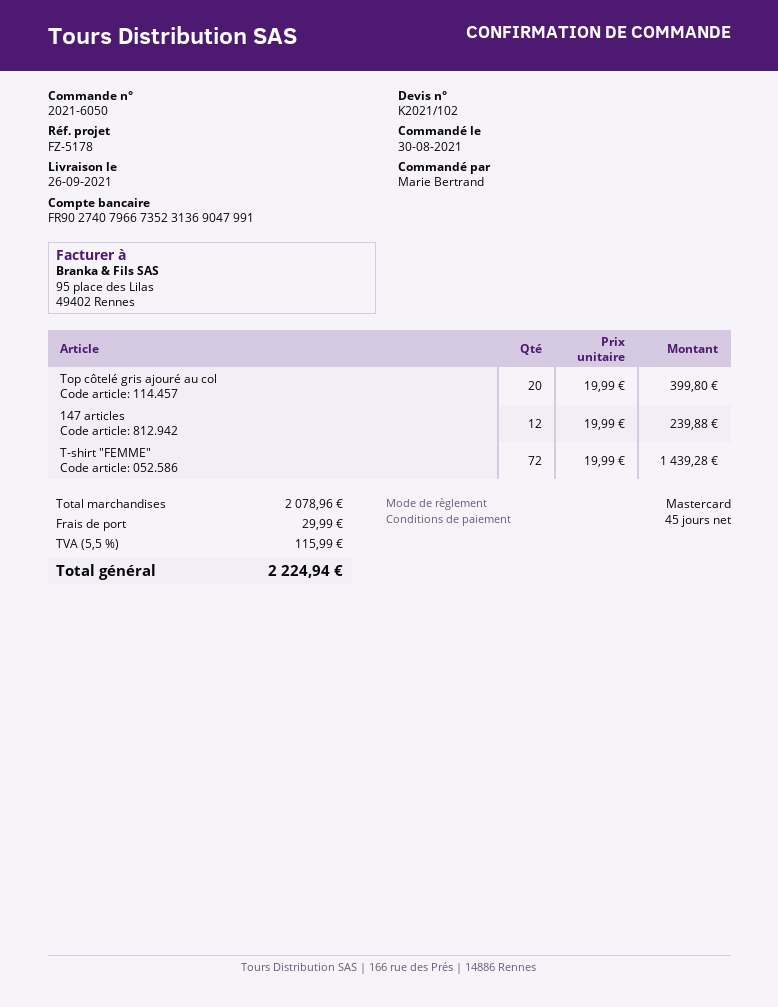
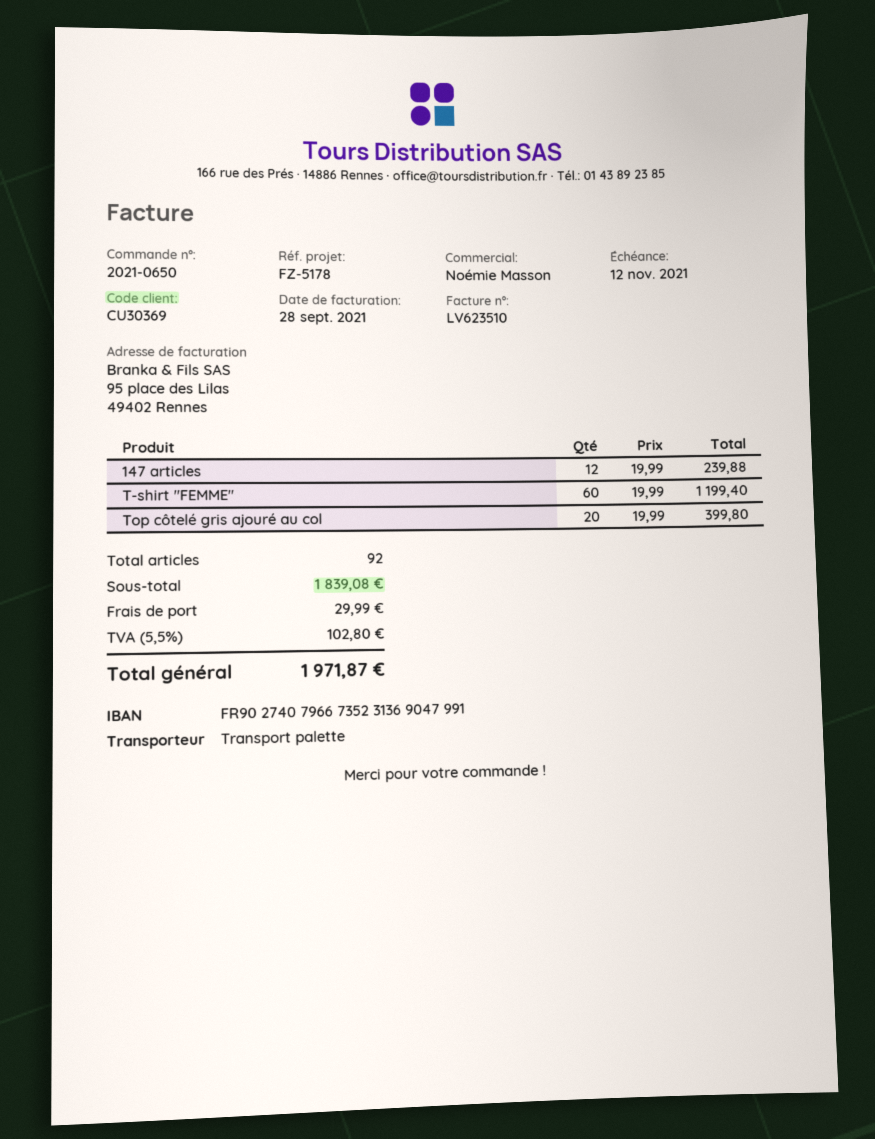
order number: 2021-6050 -> 2021-0650
T-shirt "FEMME": 72 x 19.99 = 1439.28 -> 60 x 19.99 = 1199.40
subtotal: 2078.96 -> 1839.08
tax: 5.5% = 115.99 -> 5.5% = 102.80
total: 2224.94 -> 1971.87

